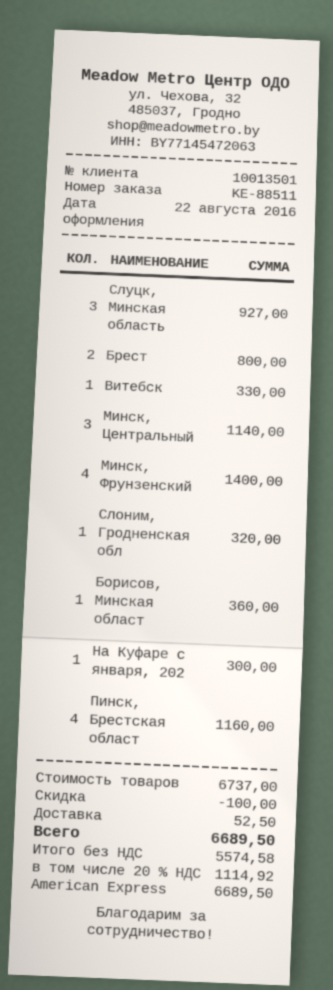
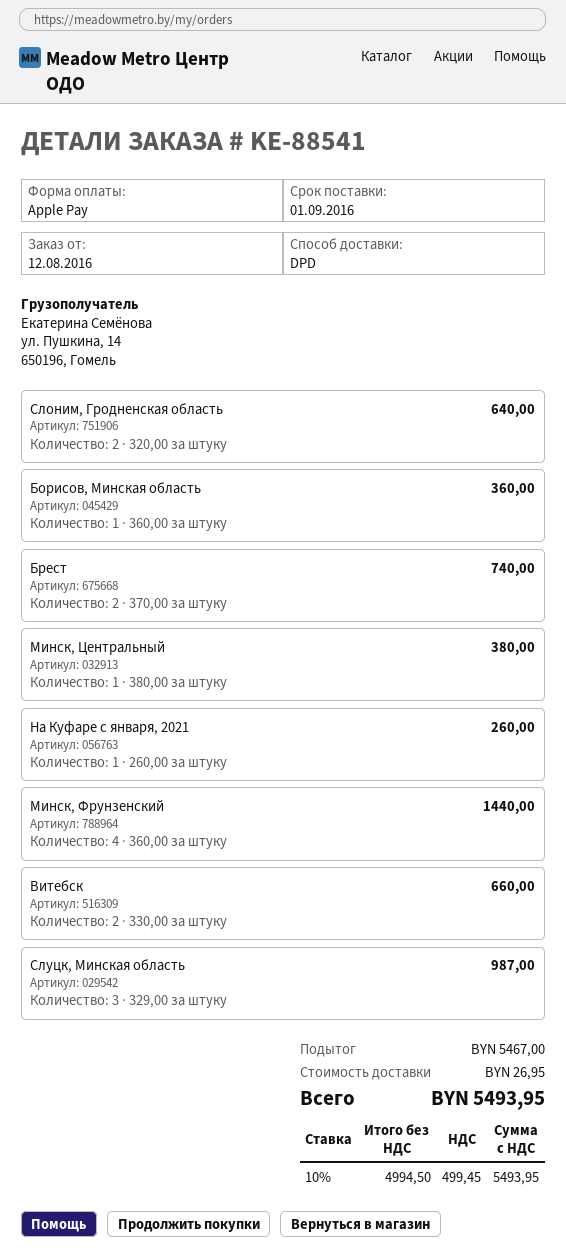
order number: KE-88511 -> KE-88541
order date: 2016-08-22 -> 2016-08-12
payment method: American Express -> Apple Pay
Слуцк, Минская область: 3 for 927.00 -> 3 for 987.00
Брест: 2 for 800.00 -> 2 for 740.00
Витебск: 1 for 330.00 -> 2 for 660.00
Минск, Центральный: 3 for 1140.00 -> 1 for 380.00
Минск, Фрунзенский: 4 for 1400.00 -> 4 for 1440.00
Слоним, Гродненская обл: 1 for 320.00 -> 2 for 640.00
На Куфаре с января, 202: 1 for 300.00 -> 1 for 260.00
Пинск, Брестская област: 4 for 1160.00 -> none
subtotal: 6737.00 -> 5467.00
discount: 100.00 -> none
shipping: 52.50 -> 26.95
net: 5574.58 -> 4994.50
tax: 20% = 1114.92 -> 10% = 499.45
total: 6689.50 -> 5493.95

